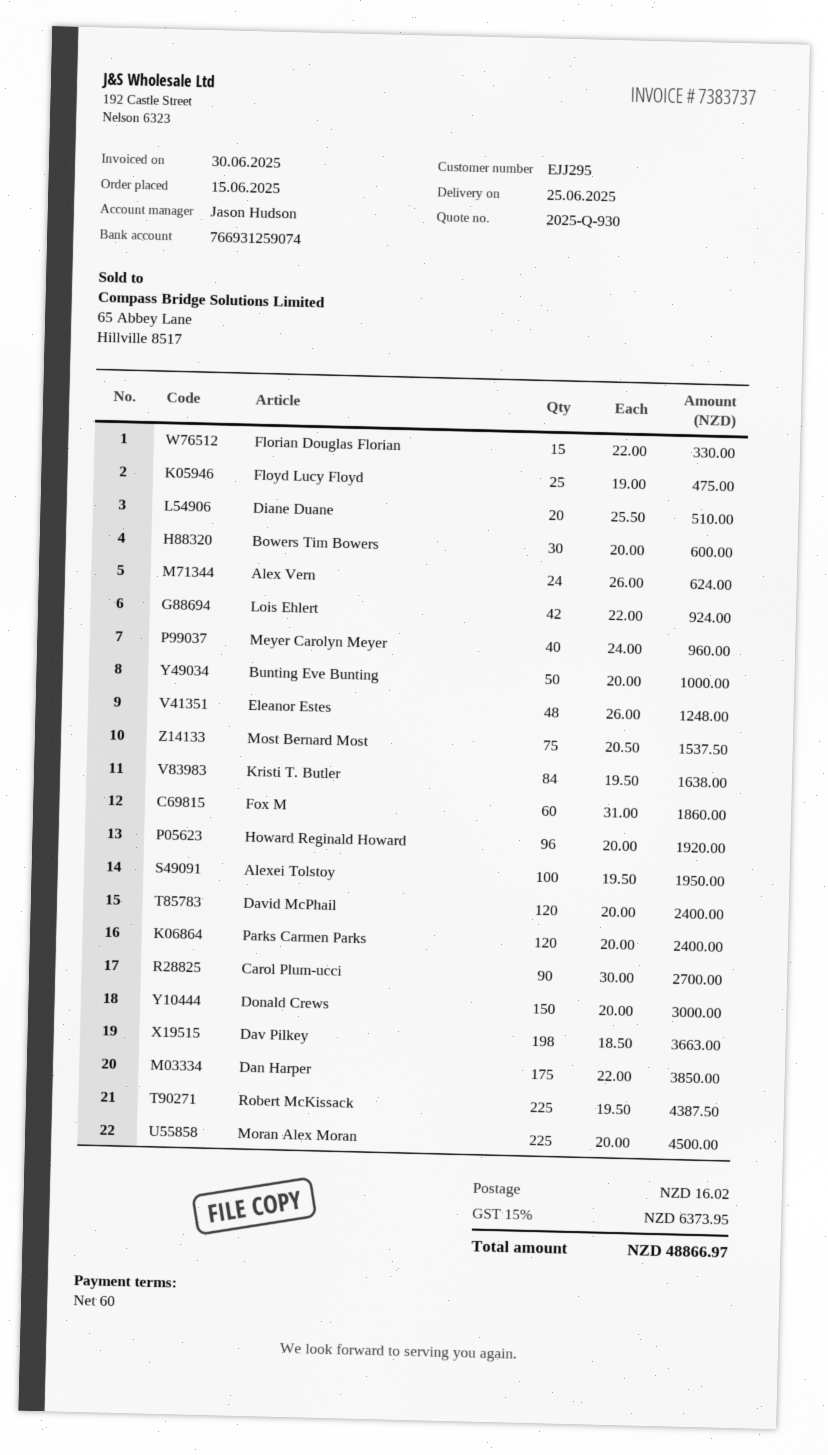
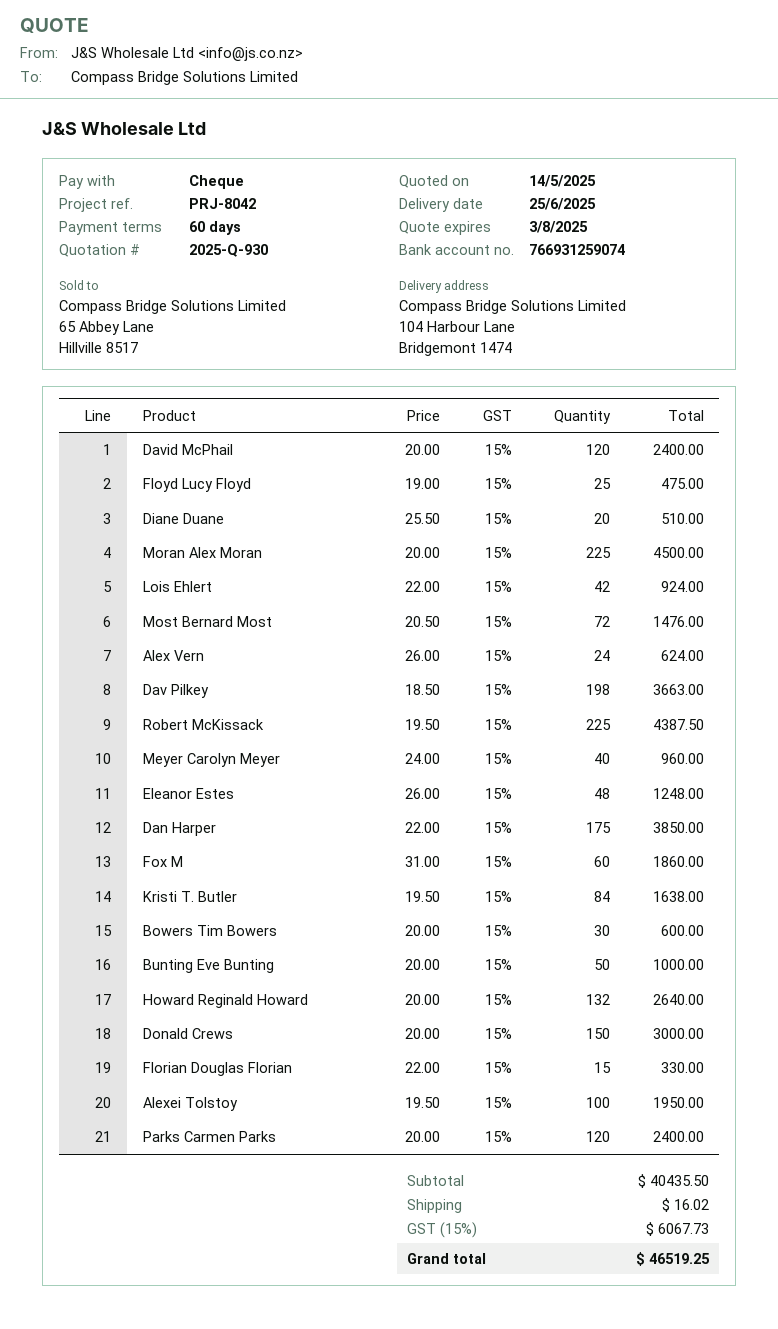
Most Bernard Most: 75 x 20.50 = 1537.50 -> 72 x 20.50 = 1476.00
Howard Reginald Howard: 96 x 20.00 = 1920.00 -> 132 x 20.00 = 2640.00
Carol Plum-ucci: 90 x 30.00 = 2700.00 -> none
tax: 15% = 6373.95 -> 15% = 6067.73
total: 48866.97 -> 46519.25

